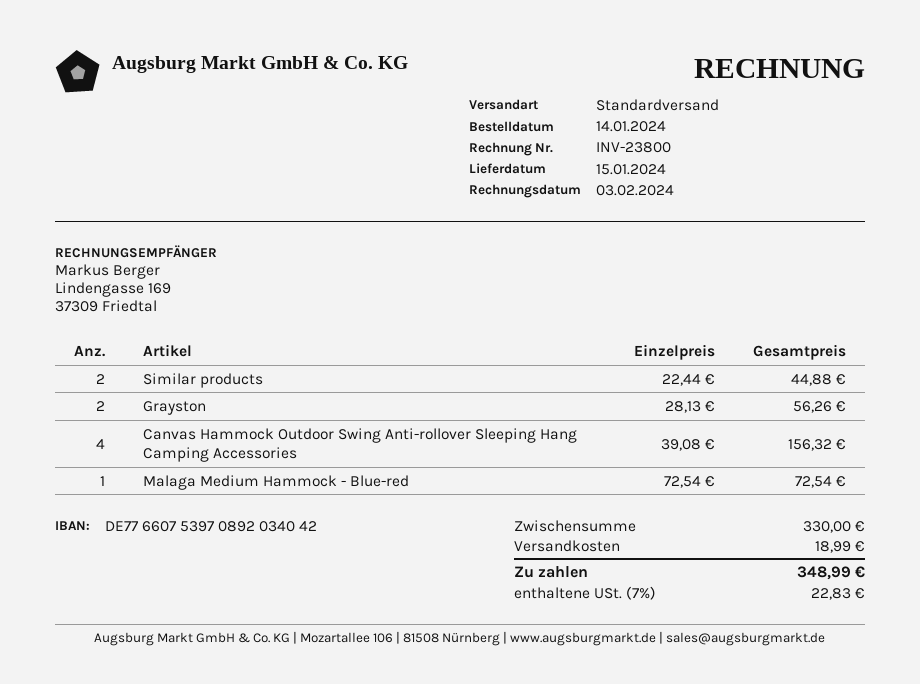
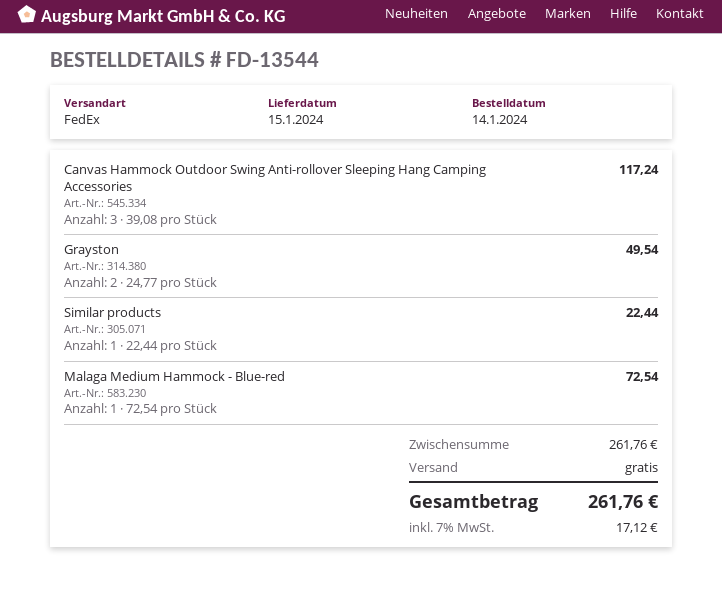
shipping method: standard -> FedEx
Similar products: 2 x 22.44 = 44.88 -> 1 x 22.44 = 22.44
Grayston: 2 x 28.13 = 56.26 -> 2 x 24.77 = 49.54
Canvas Hammock Outdoor Swing Anti-rollover Sleeping Hang Camping Accessories: 4 x 39.08 = 156.32 -> 3 x 39.08 = 117.24
subtotal: 330.00 -> 261.76
shipping: 18.99 -> 0.00
tax: 7% = 22.83 -> 7% = 17.12
total: 348.99 -> 261.76

